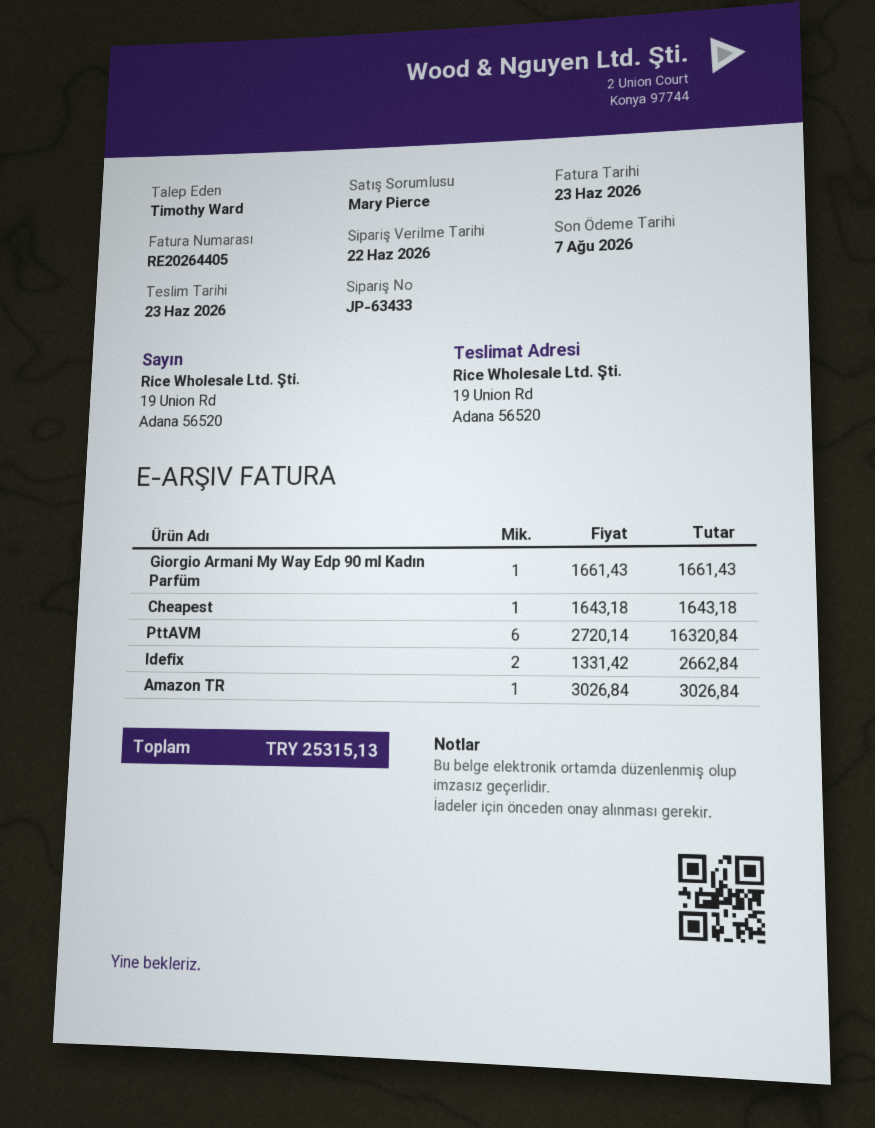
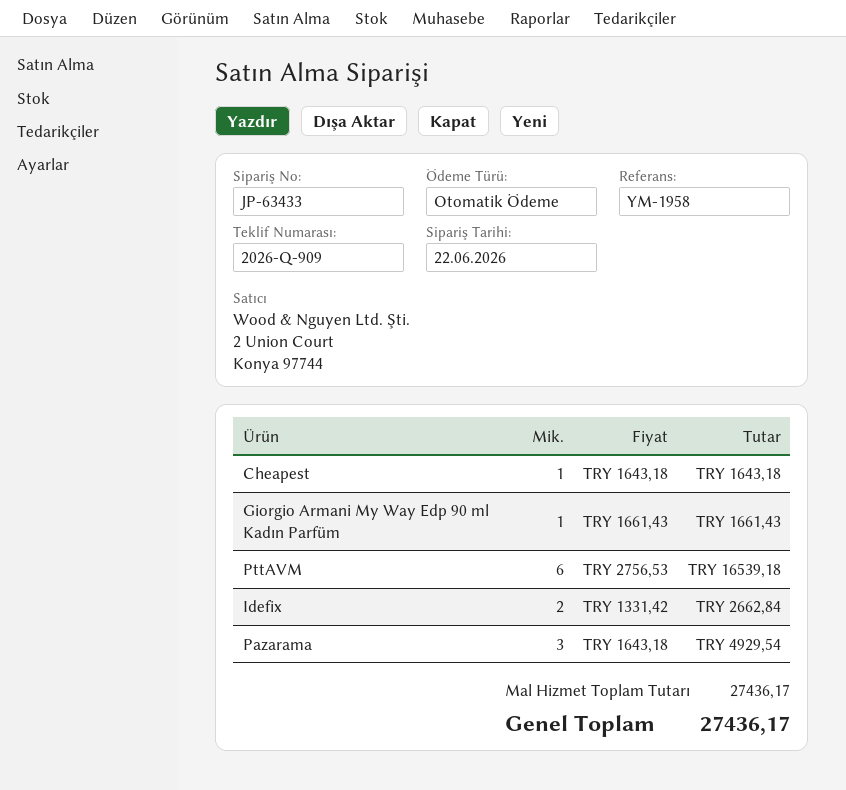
PttAVM: 6 x 2720.14 = 16320.84 -> 6 x 2756.53 = 16539.18
Amazon TR: 1 x 3026.84 = 3026.84 -> none
Pazarama: none -> 3 x 1643.18 = 4929.54
total: 25315.13 -> 27436.17

